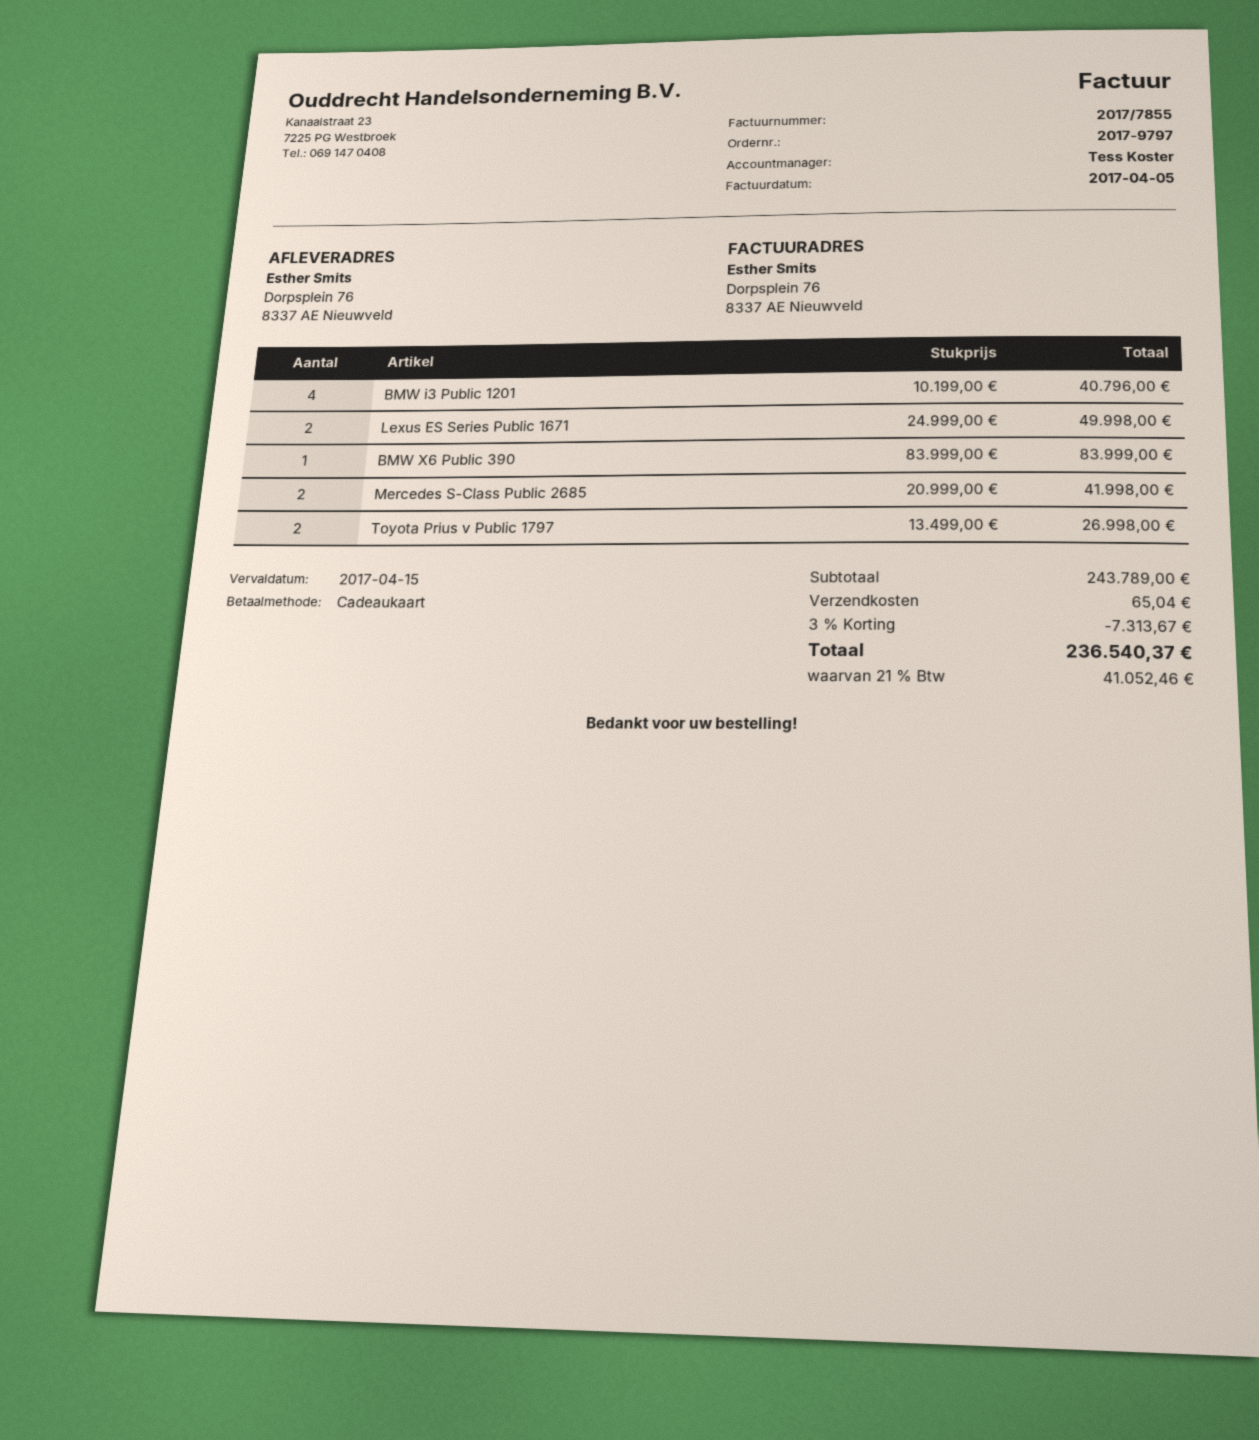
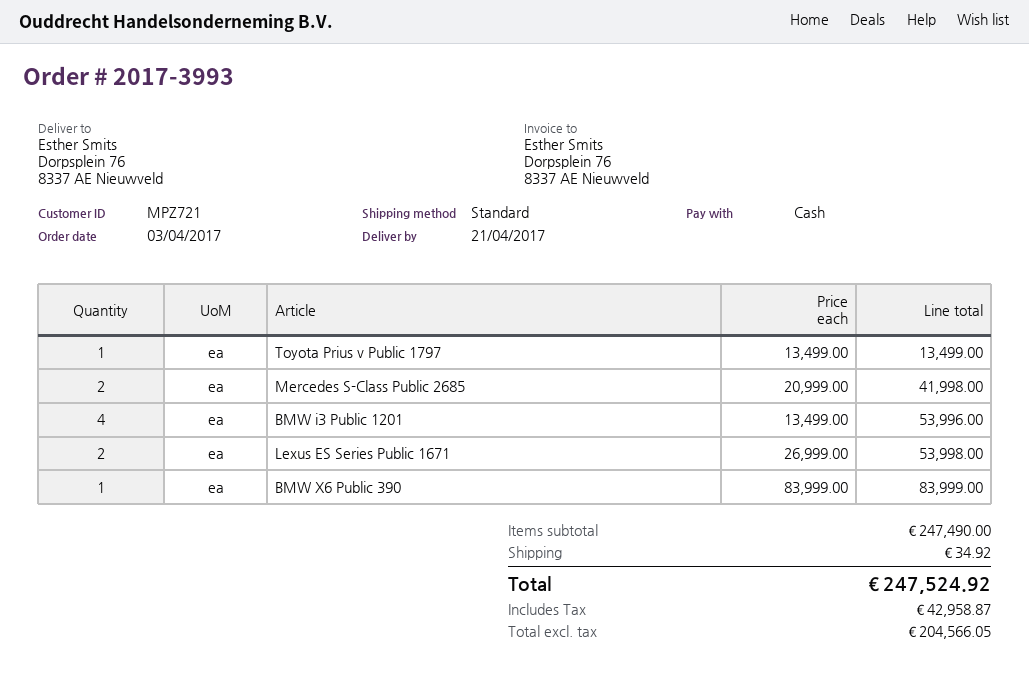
order number: 2017-9797 -> 2017-3993
payment method: gift card -> cash
BMW i3 Public 1201: 4 x 10199.00 = 40796.00 -> 4 x 13499.00 = 53996.00
Lexus ES Series Public 1671: 2 x 24999.00 = 49998.00 -> 2 x 26999.00 = 53998.00
Toyota Prius v Public 1797: 2 x 13499.00 = 26998.00 -> 1 x 13499.00 = 13499.00
subtotal: 243789.00 -> 247490.00
discount: 3% = 7313.67 -> none
shipping: 65.04 -> 34.92
tax: 41052.46 -> 42958.87
total: 236540.37 -> 247524.92

